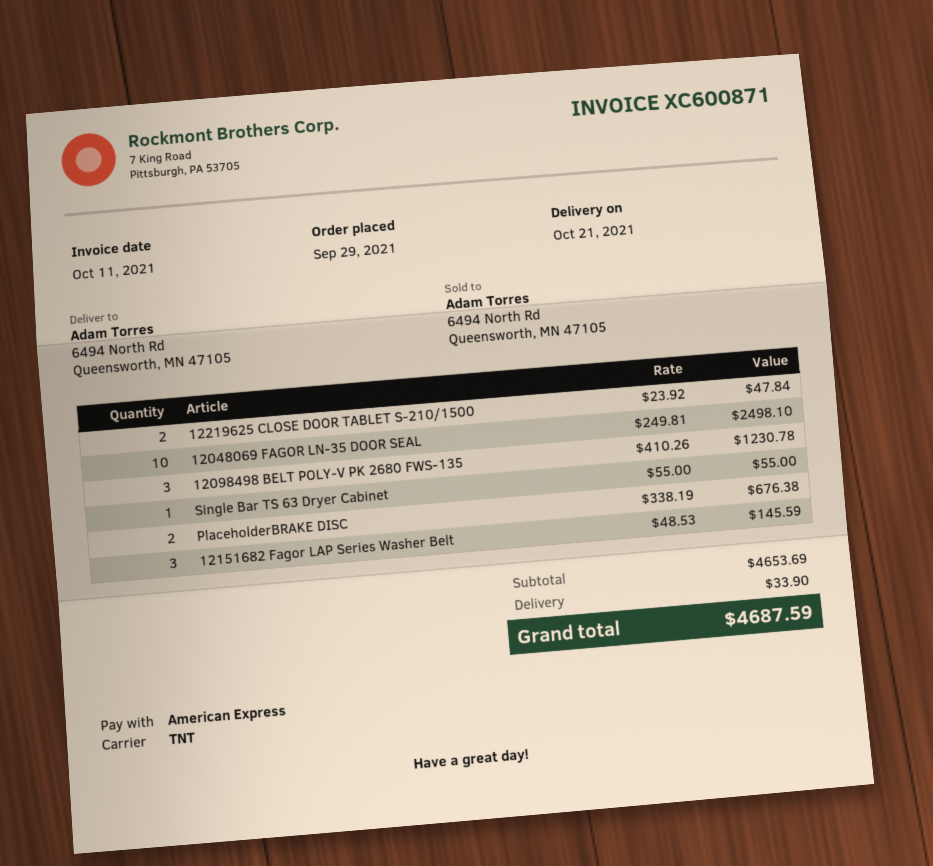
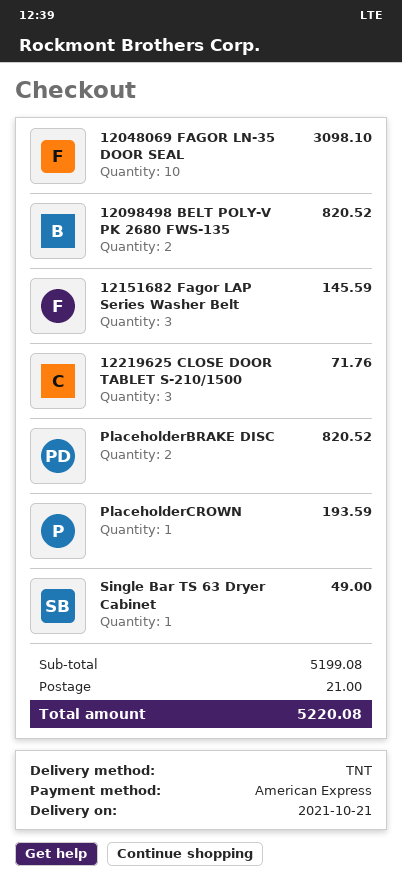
12219625 CLOSE DOOR TABLET S-210/1500: 2 for 47.84 -> 3 for 71.76
12048069 FAGOR LN-35 DOOR SEAL: 10 for 2498.10 -> 10 for 3098.10
12098498 BELT POLY-V PK 2680 FWS-135: 3 for 1230.78 -> 2 for 820.52
Single Bar TS 63 Dryer Cabinet: 1 for 55.00 -> 1 for 49.00
PlaceholderBRAKE DISC: 2 for 676.38 -> 2 for 820.52
PlaceholderCROWN: none -> 1 for 193.59
subtotal: 4653.69 -> 5199.08
shipping: 33.90 -> 21.00
total: 4687.59 -> 5220.08

